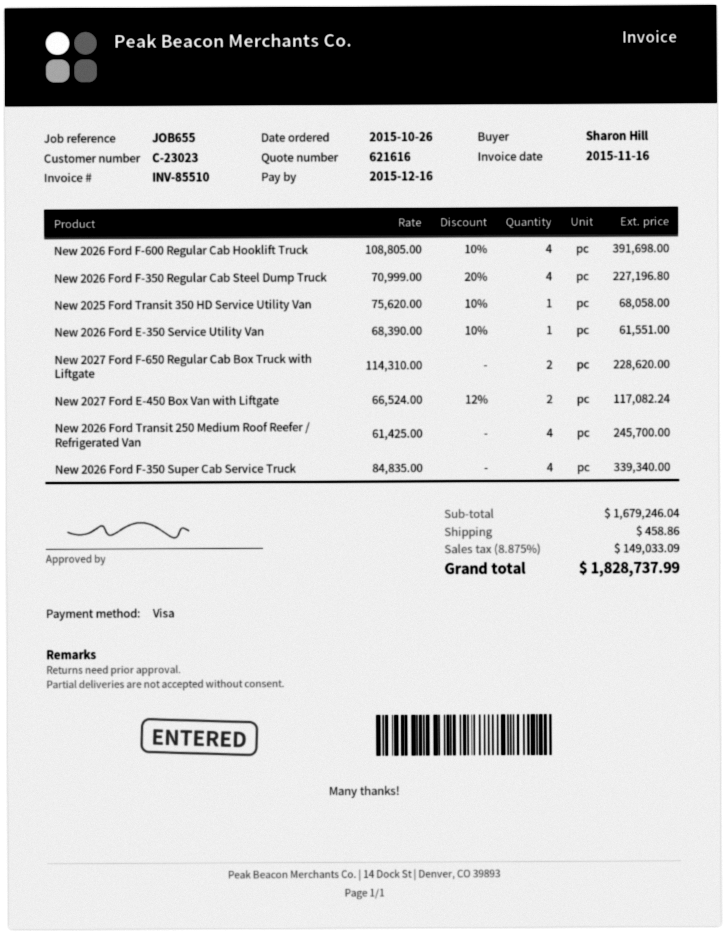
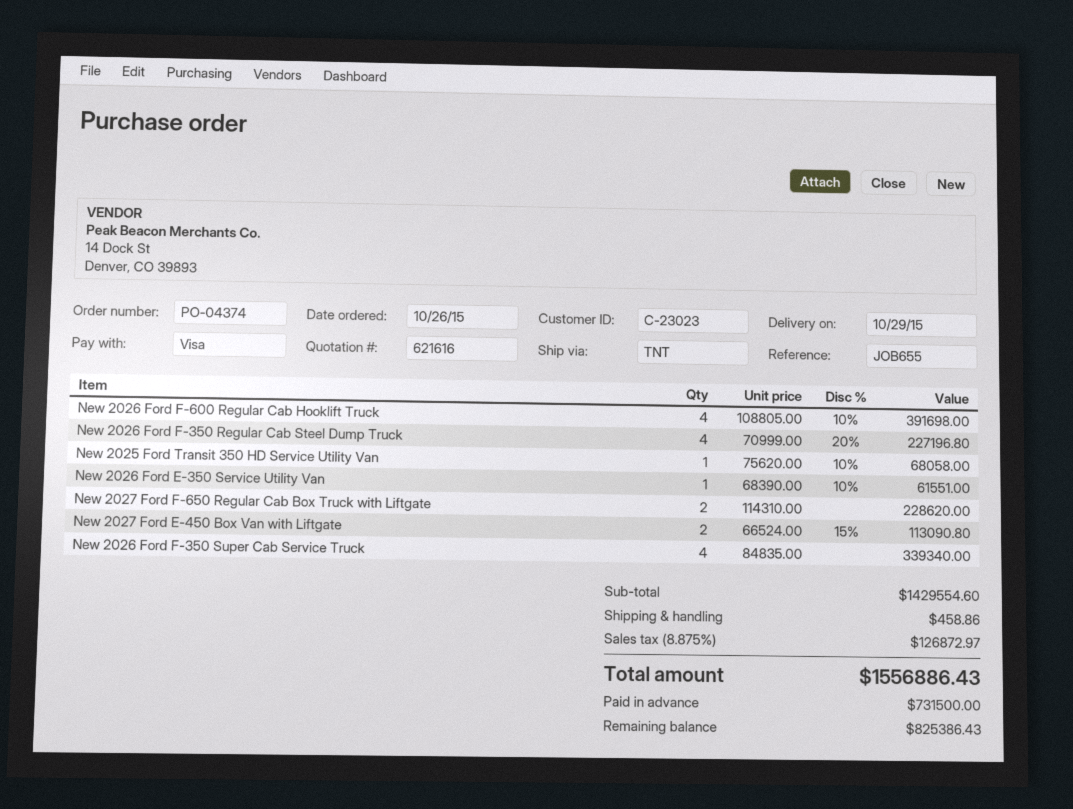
New 2027 Ford E-450 Box Van with Liftgate: 2 x 66524.00 - 12% = 117082.24 -> 2 x 66524.00 - 15% = 113090.80
New 2026 Ford Transit 250 Medium Roof Reefer / Refrigerated Van: 4 x 61425.00 = 245700.00 -> none
subtotal: 1679246.04 -> 1429554.60
tax: 8.875% = 149033.09 -> 8.875% = 126872.97
total: 1828737.99 -> 1556886.43

